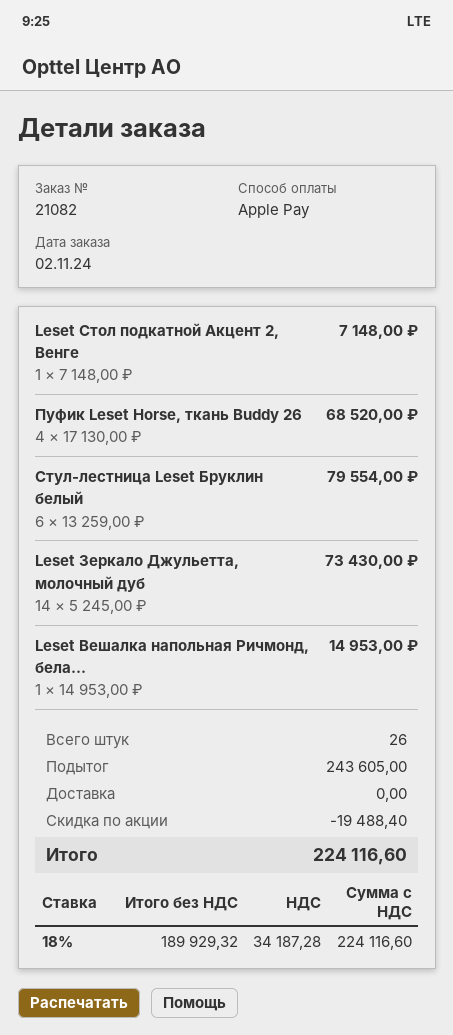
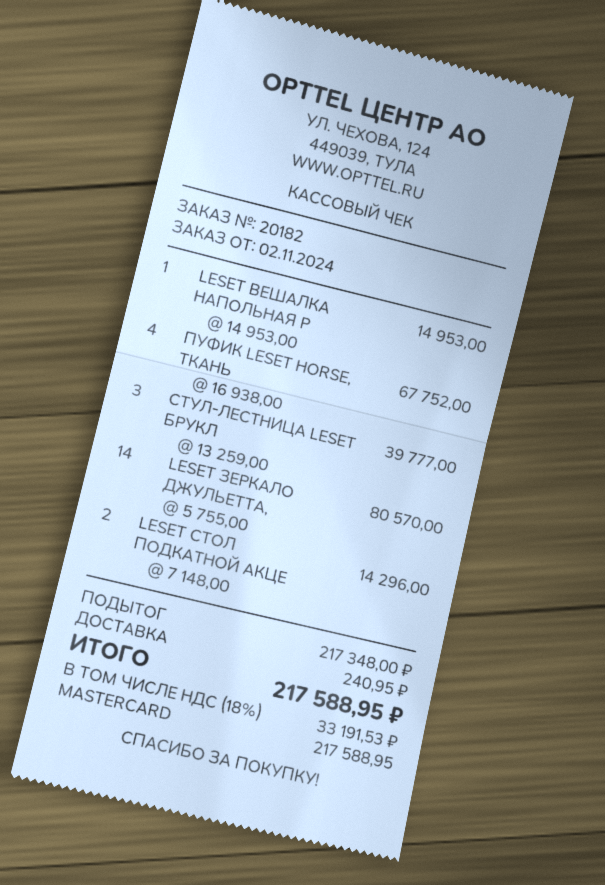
order number: 21082 -> 20182
payment method: Apple Pay -> Mastercard
Leset Стол подкатной Акцент 2, Венге: 1 x 7148.00 = 7148.00 -> 2 x 7148.00 = 14296.00
Пуфик Leset Horse, ткань Buddy 26: 4 x 17130.00 = 68520.00 -> 4 x 16938.00 = 67752.00
Стул-лестница Leset Бруклин белый: 6 x 13259.00 = 79554.00 -> 3 x 13259.00 = 39777.00
Leset Зеркало Джульетта, молочный дуб: 14 x 5245.00 = 73430.00 -> 14 x 5755.00 = 80570.00
subtotal: 243605.00 -> 217348.00
discount: 19488.40 -> none
shipping: 0.00 -> 240.95
tax: 18% = 34187.28 -> 18% = 33191.53
total: 224116.60 -> 217588.95

